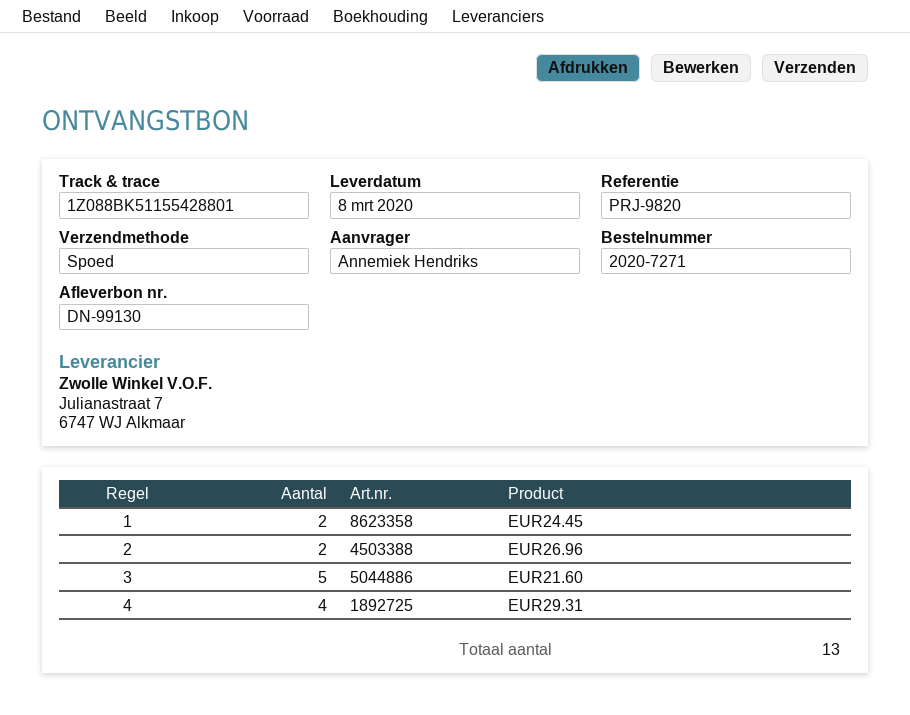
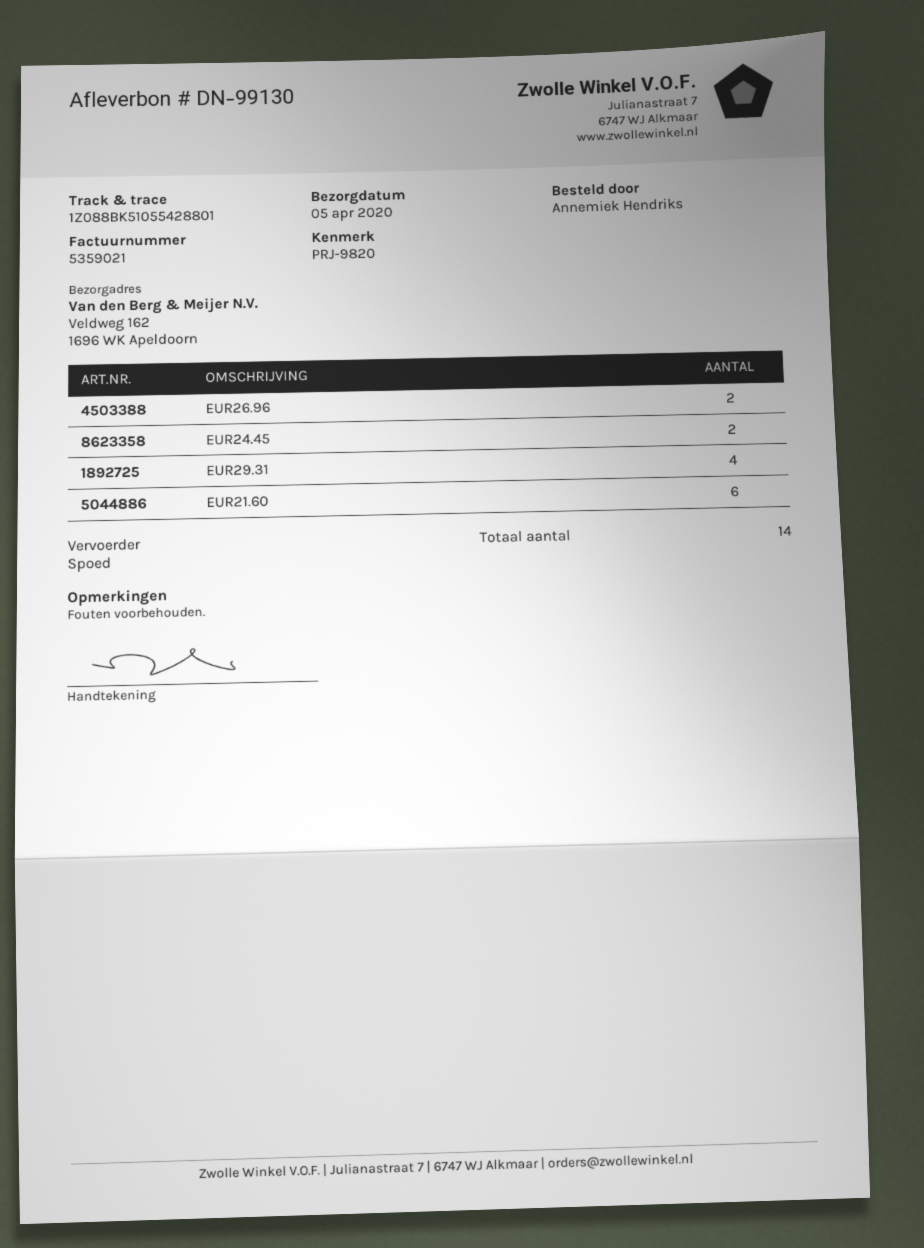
delivery date: 2020-03-08 -> 2020-04-05
tracking number: 1Z088BK51155428801 -> 1Z088BK51055428801
EUR21.60: 5 -> 6
total quantity: 13 -> 14

